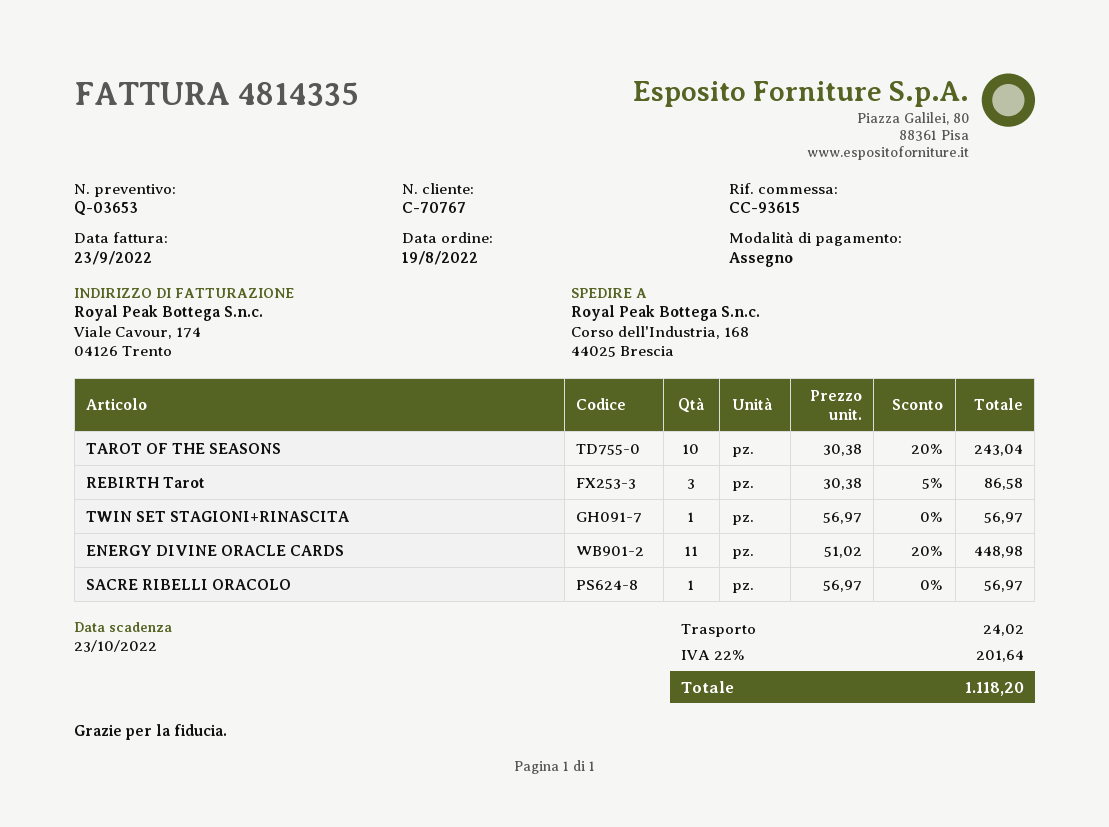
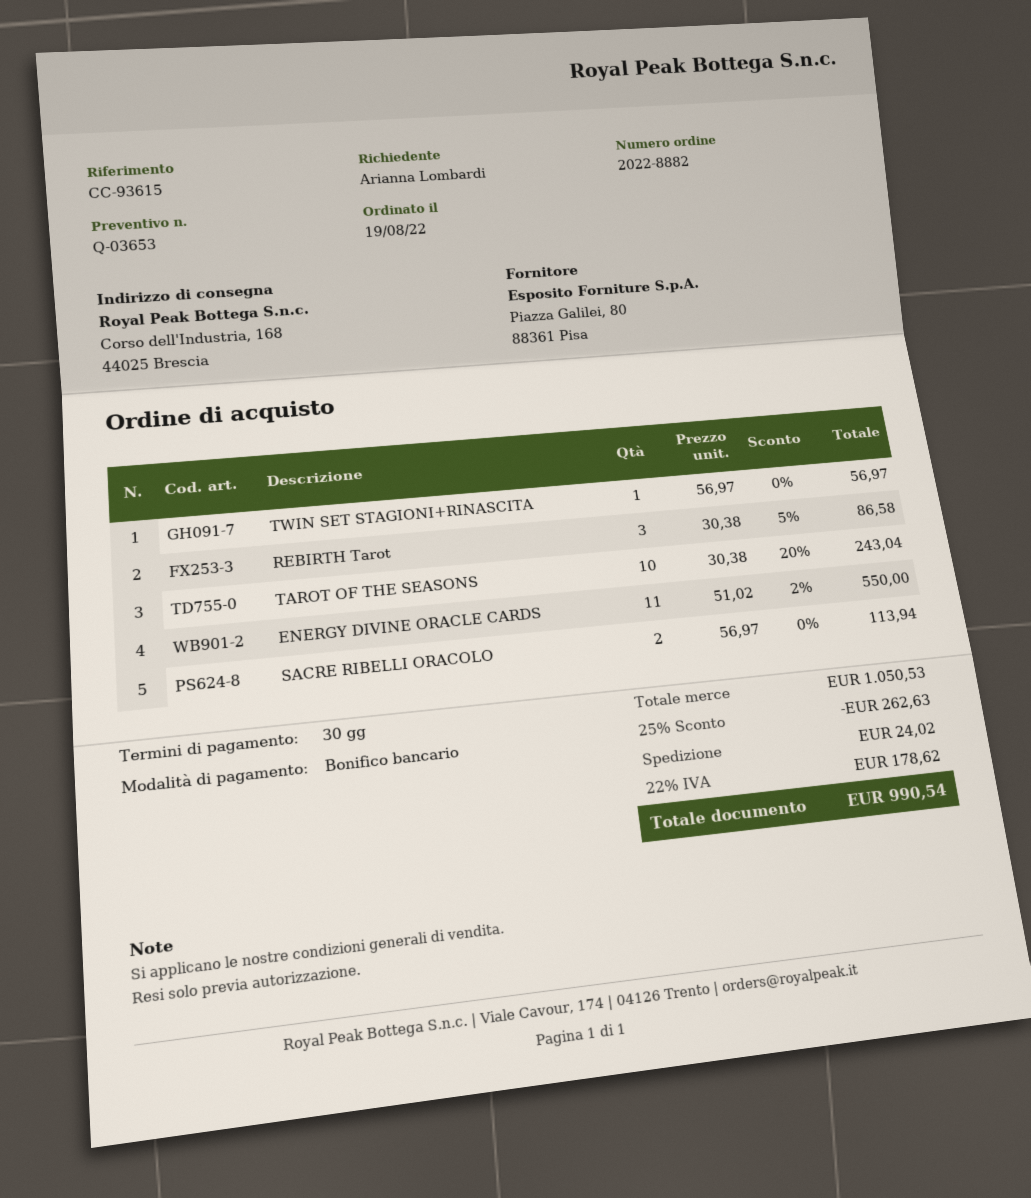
payment method: cheque -> bank transfer
ENERGY DIVINE ORACLE CARDS: 11 x 51.02 - 20% = 448.98 -> 11 x 51.02 - 2% = 550.00
SACRE RIBELLI ORACOLO: 1 x 56.97 = 56.97 -> 2 x 56.97 = 113.94
discount: none -> 25% = 262.63
tax: 22% = 201.64 -> 22% = 178.62
total: 1118.20 -> 990.54

